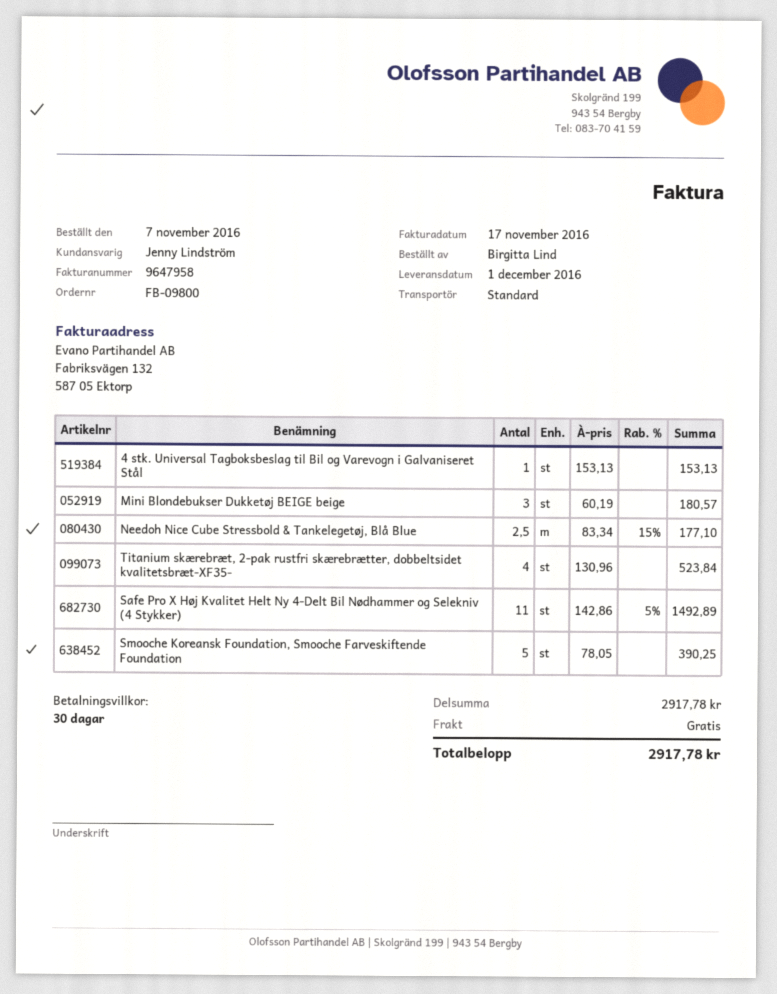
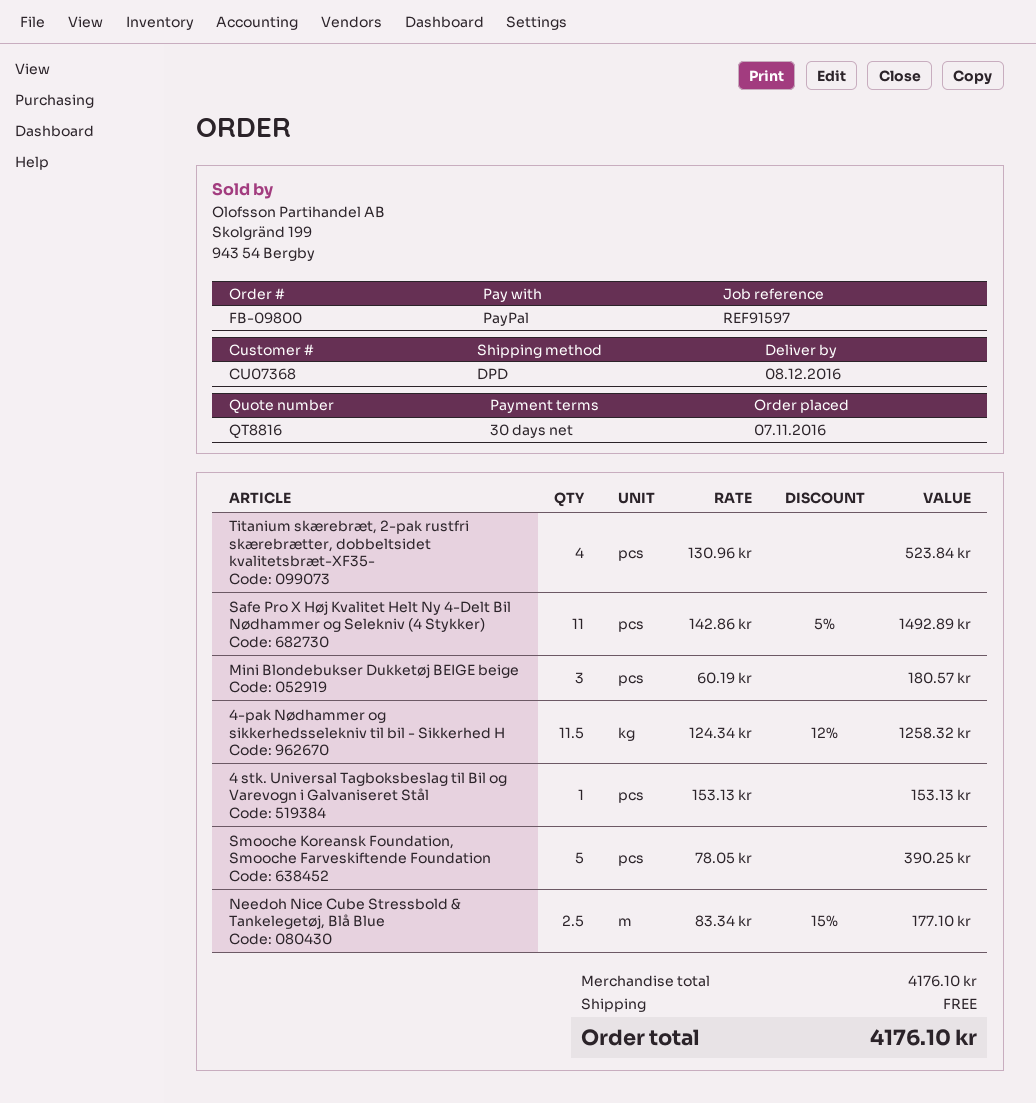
delivery date: 2016-12-01 -> 2016-12-08
shipping method: standard -> DPD
4-pak Nødhammer og sikkerhedsselekniv til bil - Sikkerhed H: none -> 11.5 x 124.34 - 12% = 1258.32
subtotal: 2917.78 -> 4176.10
total: 2917.78 -> 4176.10

